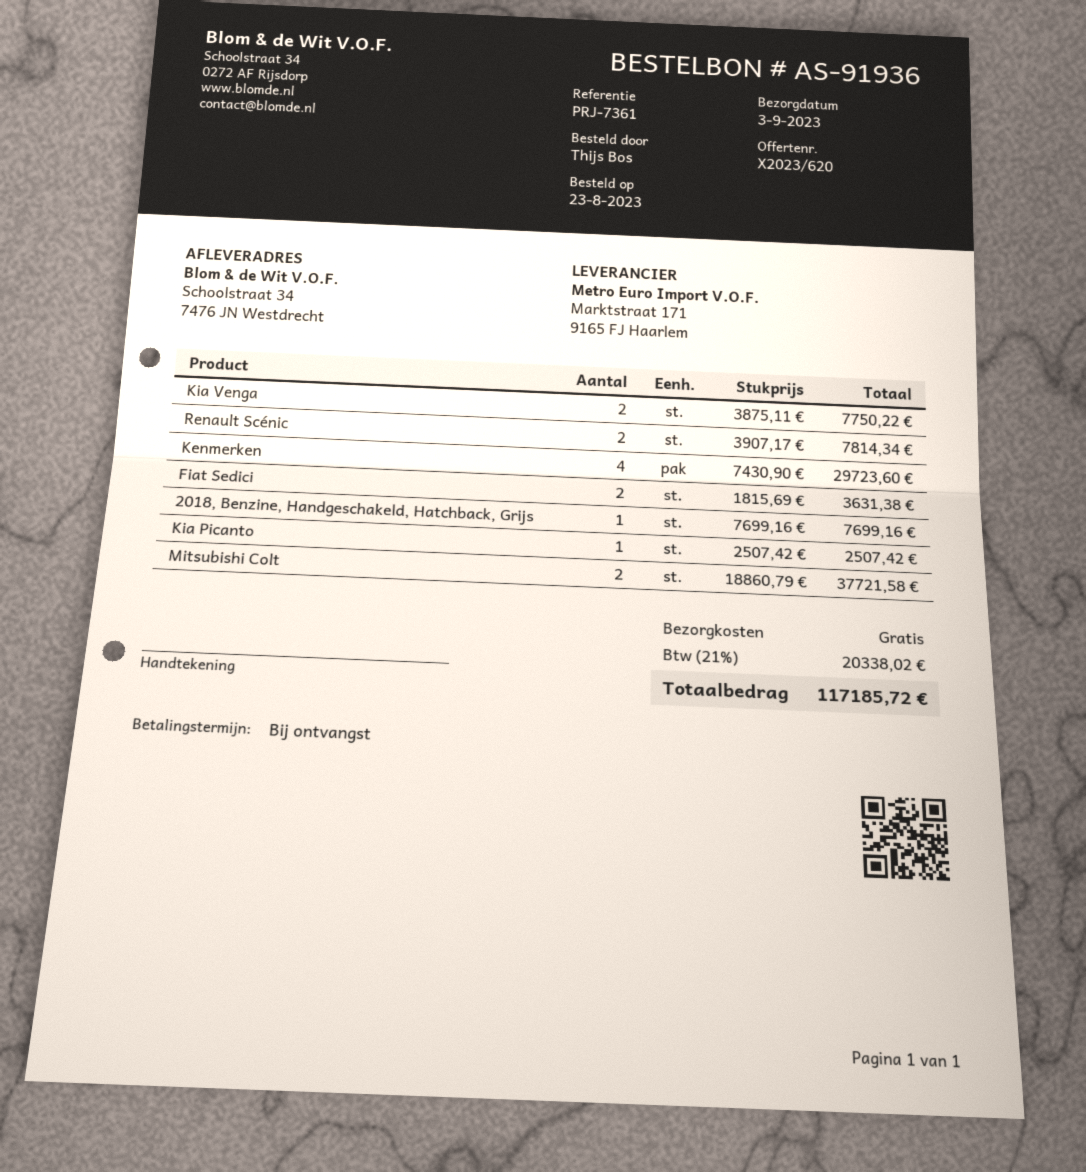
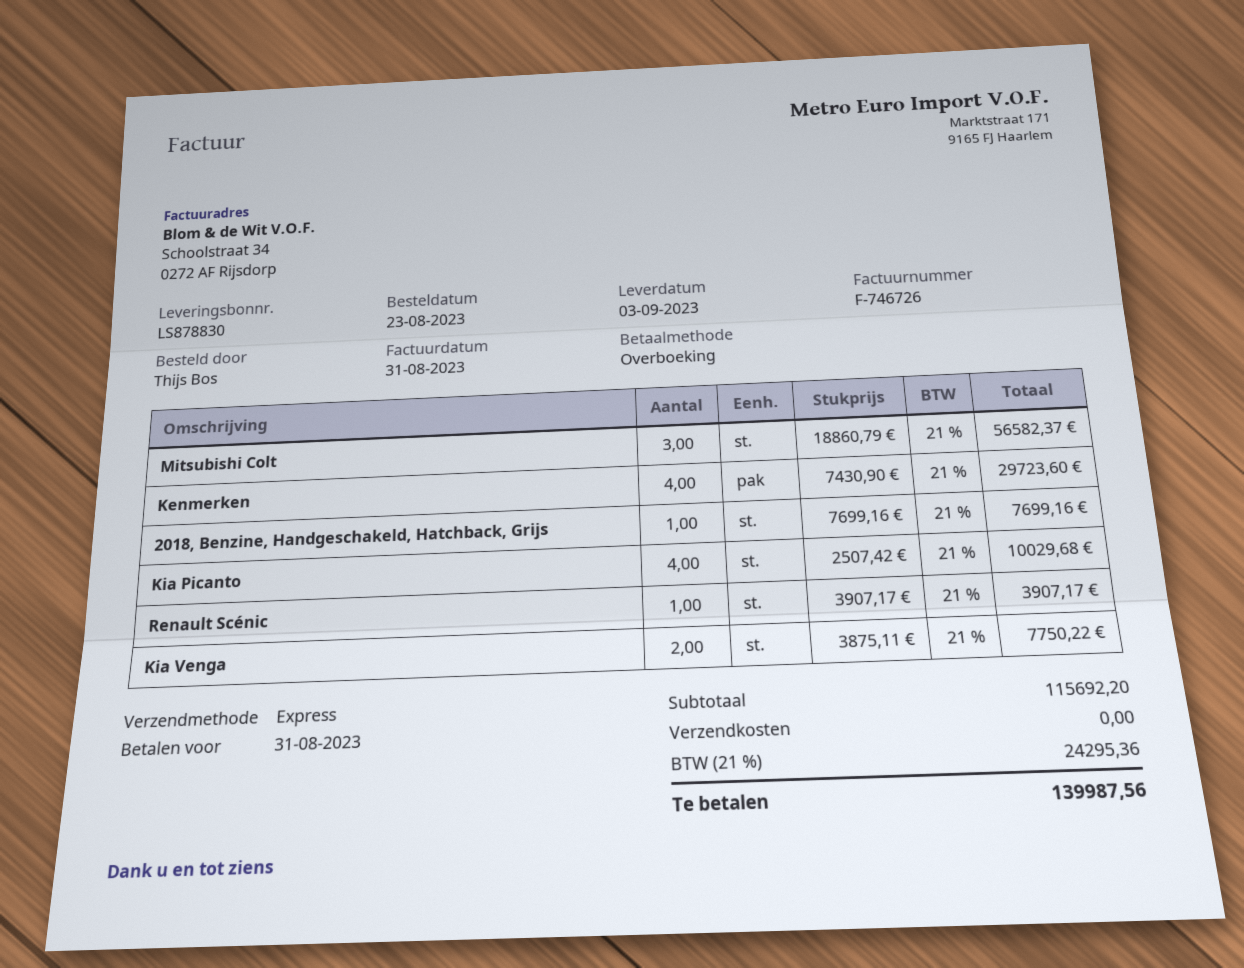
Renault Scénic: 2 x 3907.17 = 7814.34 -> 1 x 3907.17 = 3907.17
Fiat Sedici: 2 x 1815.69 = 3631.38 -> none
Kia Picanto: 1 x 2507.42 = 2507.42 -> 4 x 2507.42 = 10029.68
Mitsubishi Colt: 2 x 18860.79 = 37721.58 -> 3 x 18860.79 = 56582.37
tax: 21% = 20338.02 -> 21% = 24295.36
total: 117185.72 -> 139987.56

